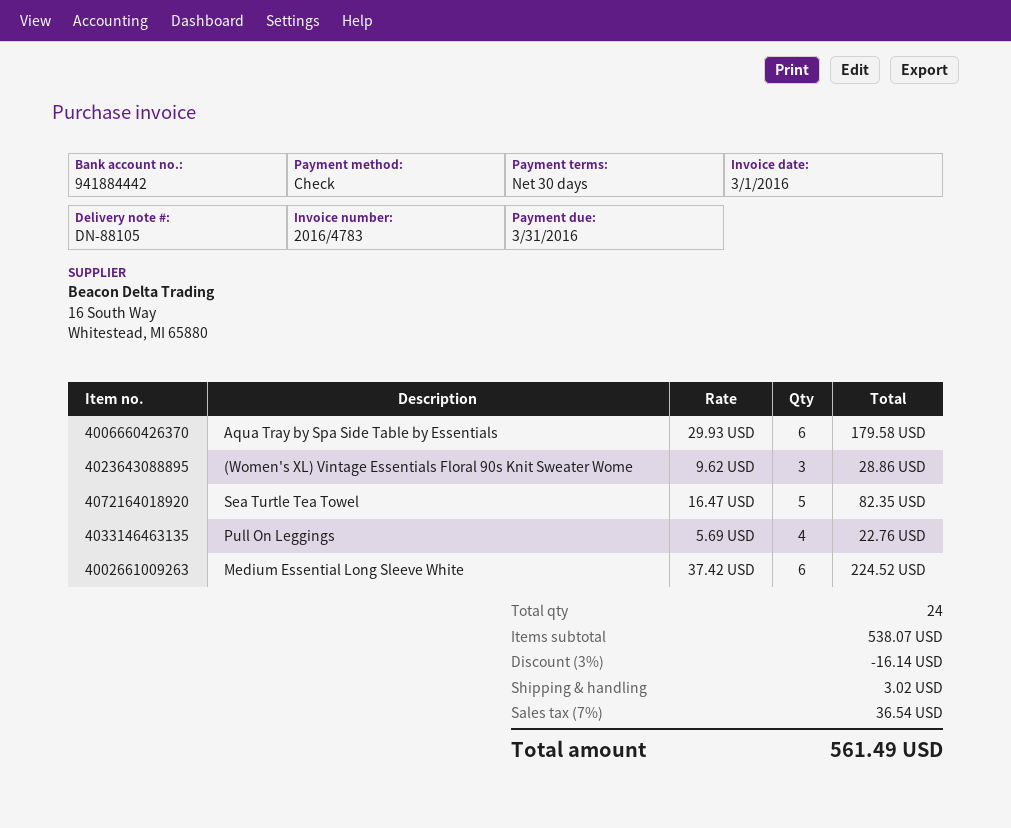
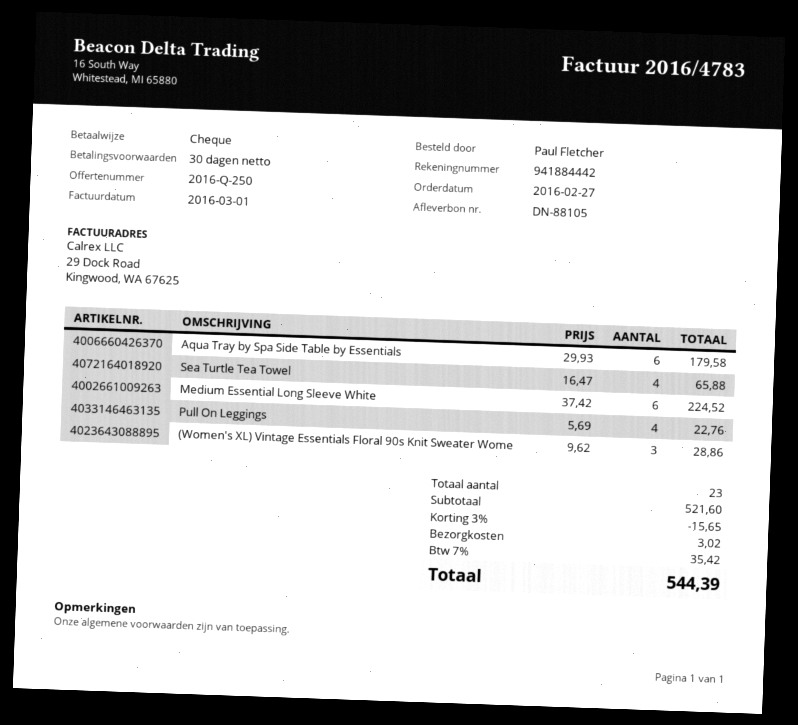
Sea Turtle Tea Towel: 5 x 16.47 = 82.35 -> 4 x 16.47 = 65.88
total quantity: 24 -> 23
subtotal: 538.07 -> 521.60
discount: 3% = 16.14 -> 3% = 15.65
tax: 7% = 36.54 -> 7% = 35.42
total: 561.49 -> 544.39

